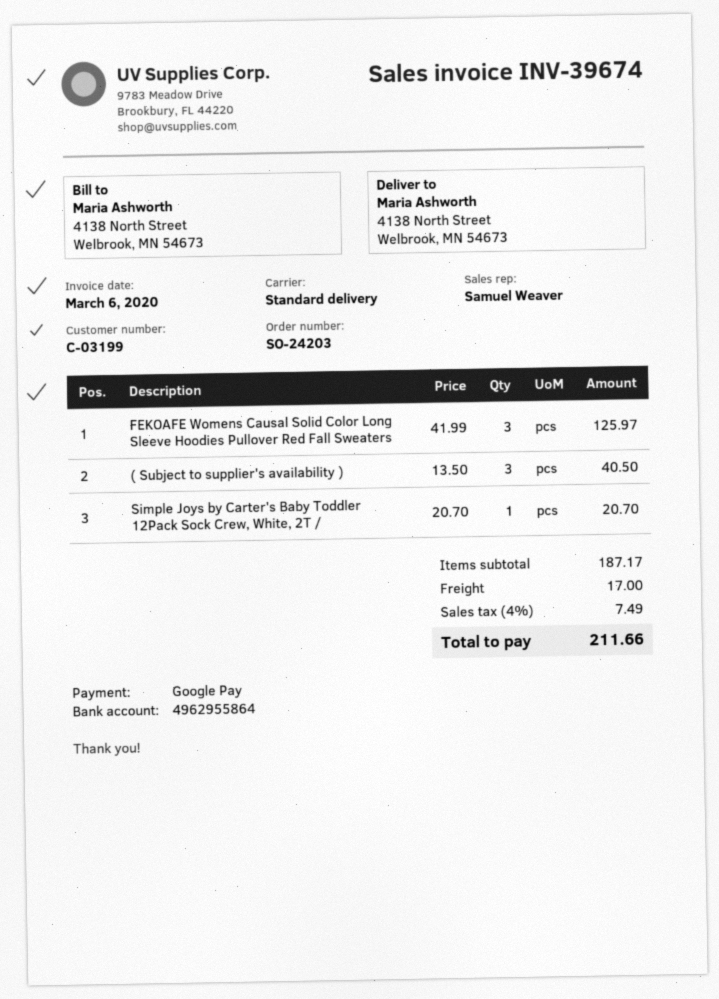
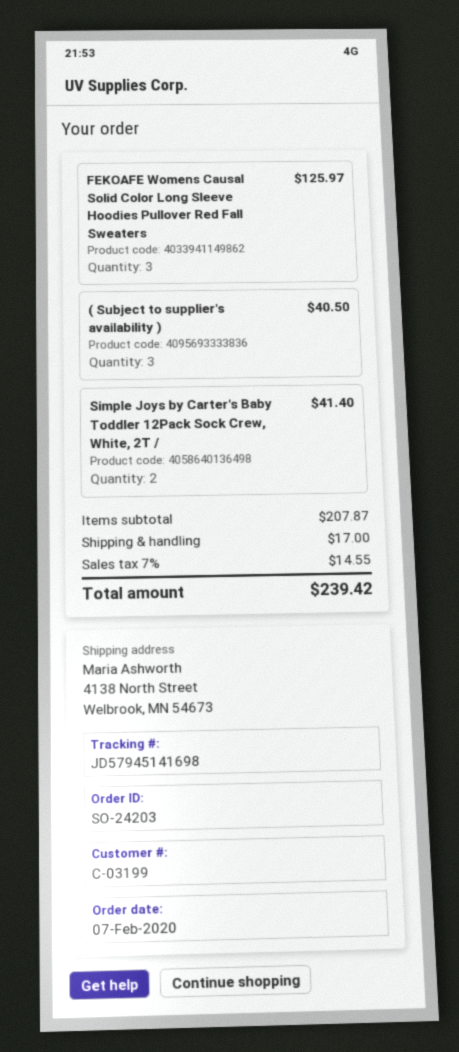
Simple Joys by Carter's Baby Toddler 12Pack Sock Crew, White, 2T /: 1 for 20.70 -> 2 for 41.40
subtotal: 187.17 -> 207.87
tax: 4% = 7.49 -> 7% = 14.55
total: 211.66 -> 239.42

